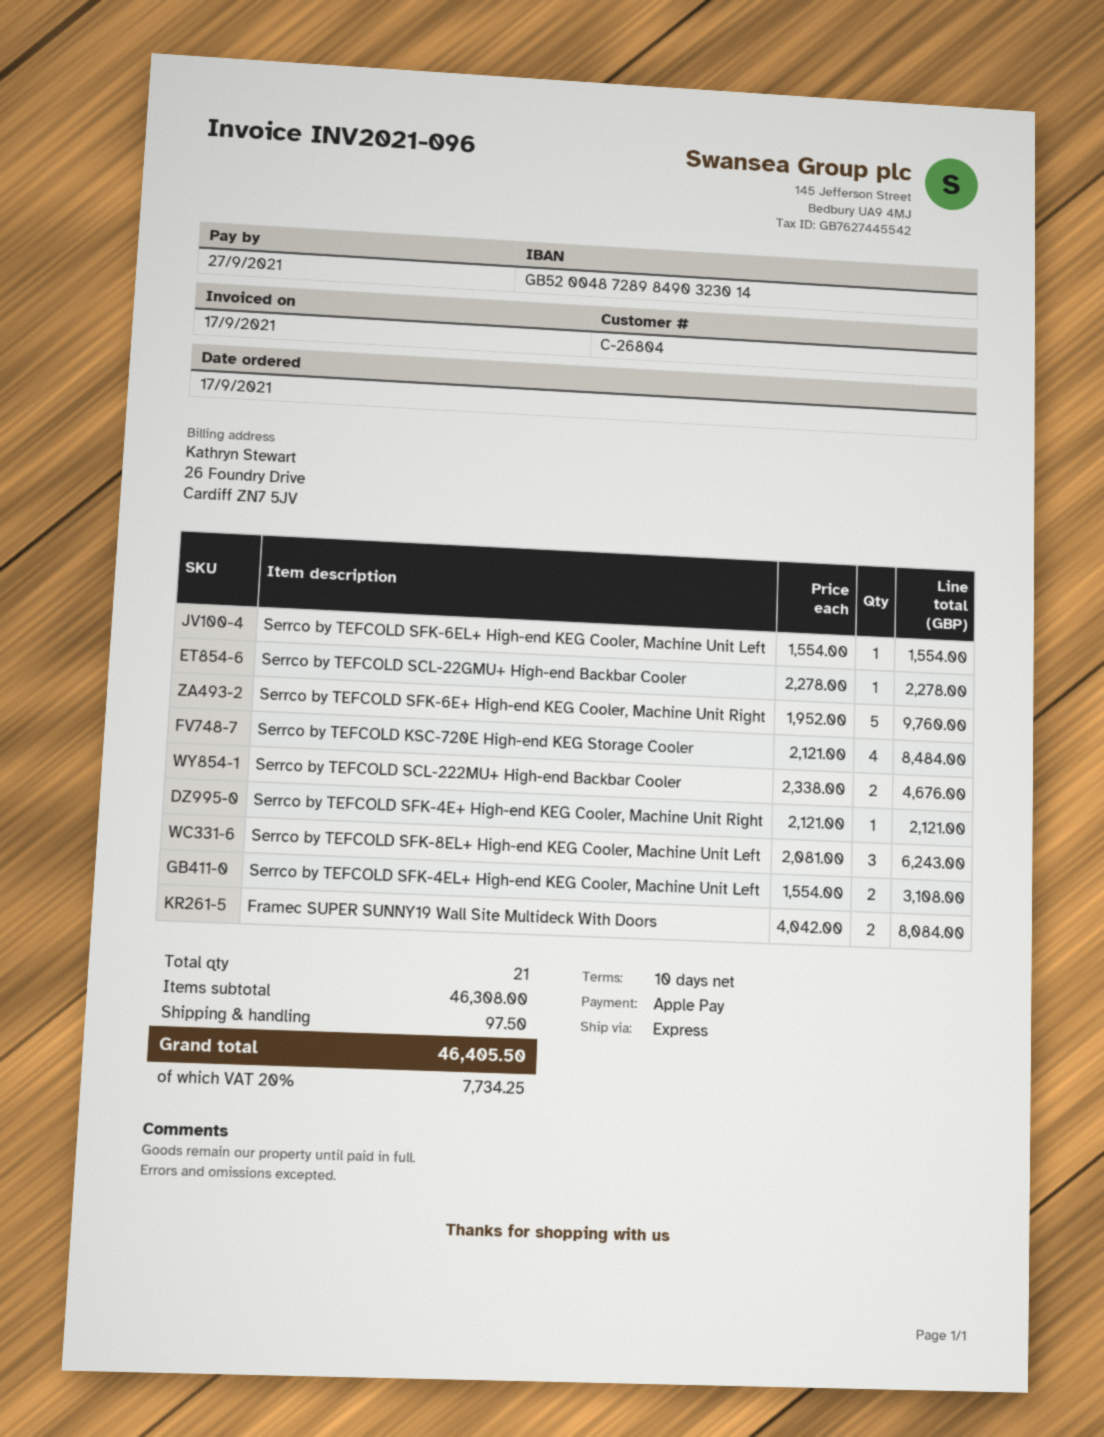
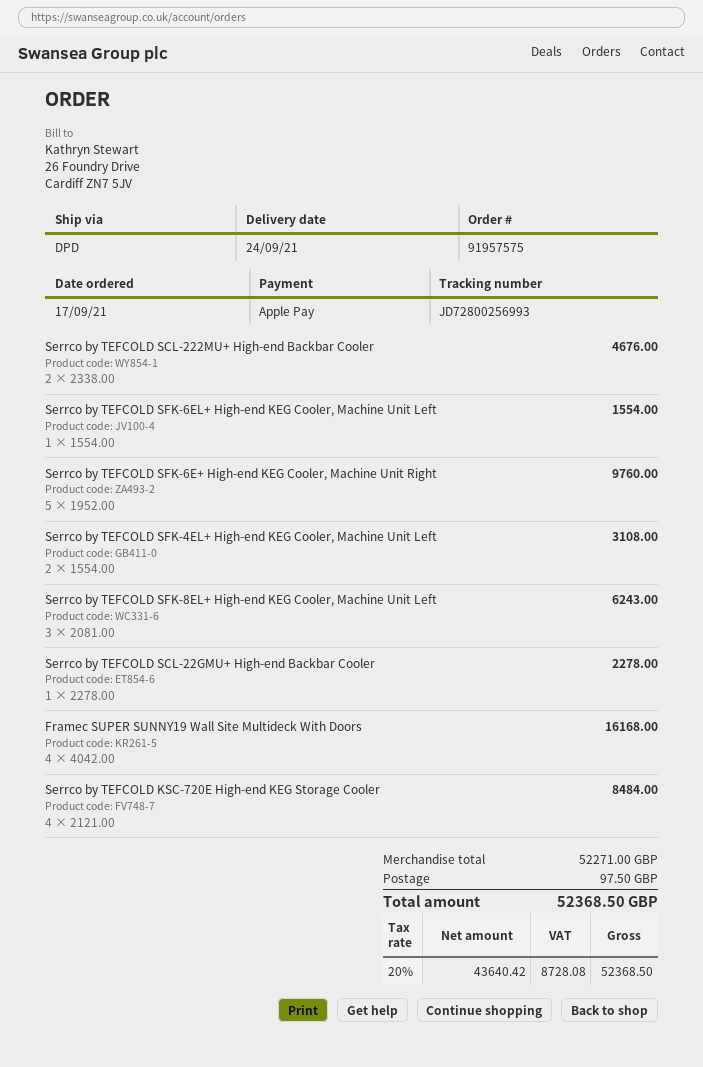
shipping method: express -> DPD
Serrco by TEFCOLD SFK-4E+ High-end KEG Cooler, Machine Unit Right: 1 x 2121.00 = 2121.00 -> none
Framec SUPER SUNNY19 Wall Site Multideck With Doors: 2 x 4042.00 = 8084.00 -> 4 x 4042.00 = 16168.00
subtotal: 46308.00 -> 52271.00
tax: 20% = 7734.25 -> 20% = 8728.08
total: 46405.50 -> 52368.50

